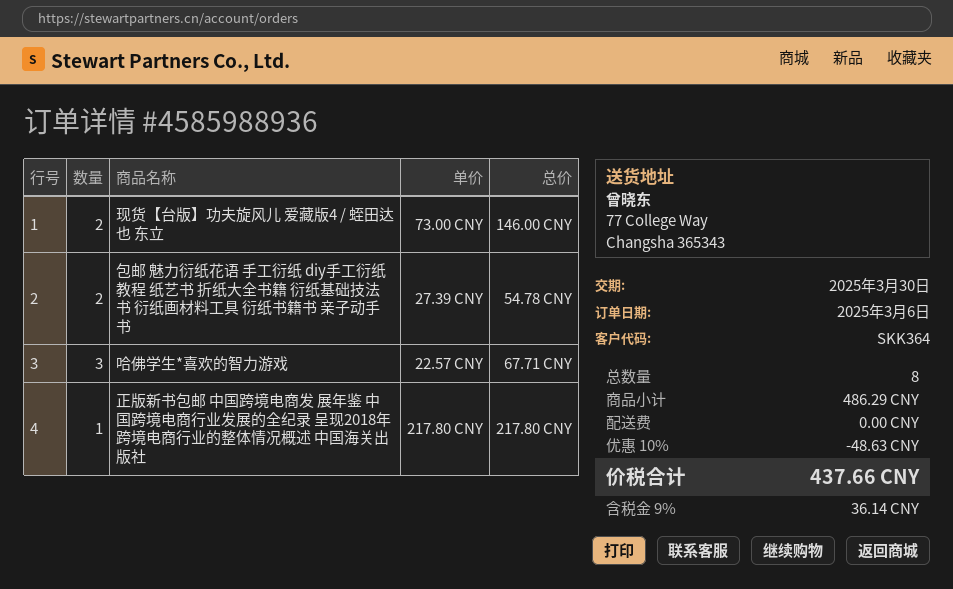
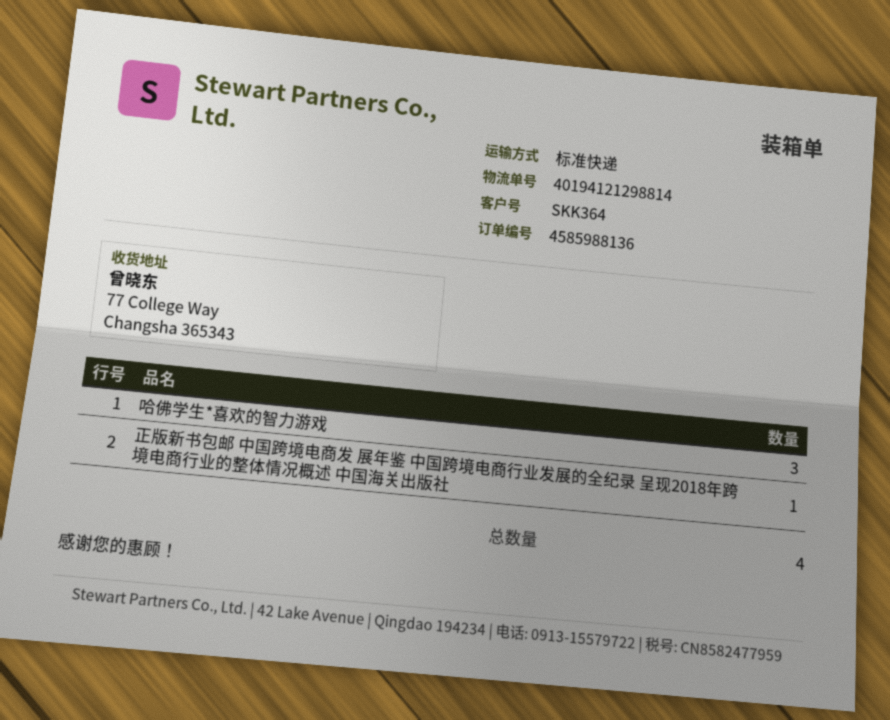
order number: 4585988936 -> 4585988136
现货【台版】功夫旋风儿 爱藏版4 / 蛭田达也 东立: 2 -> none
包邮 魅力衍纸花语 手工衍纸 diy手工衍纸教程 纸艺书 折纸大全书籍 衍纸基础技法书 衍纸画材料工具 衍纸书籍书 亲子动手书: 2 -> none
total quantity: 8 -> 4

